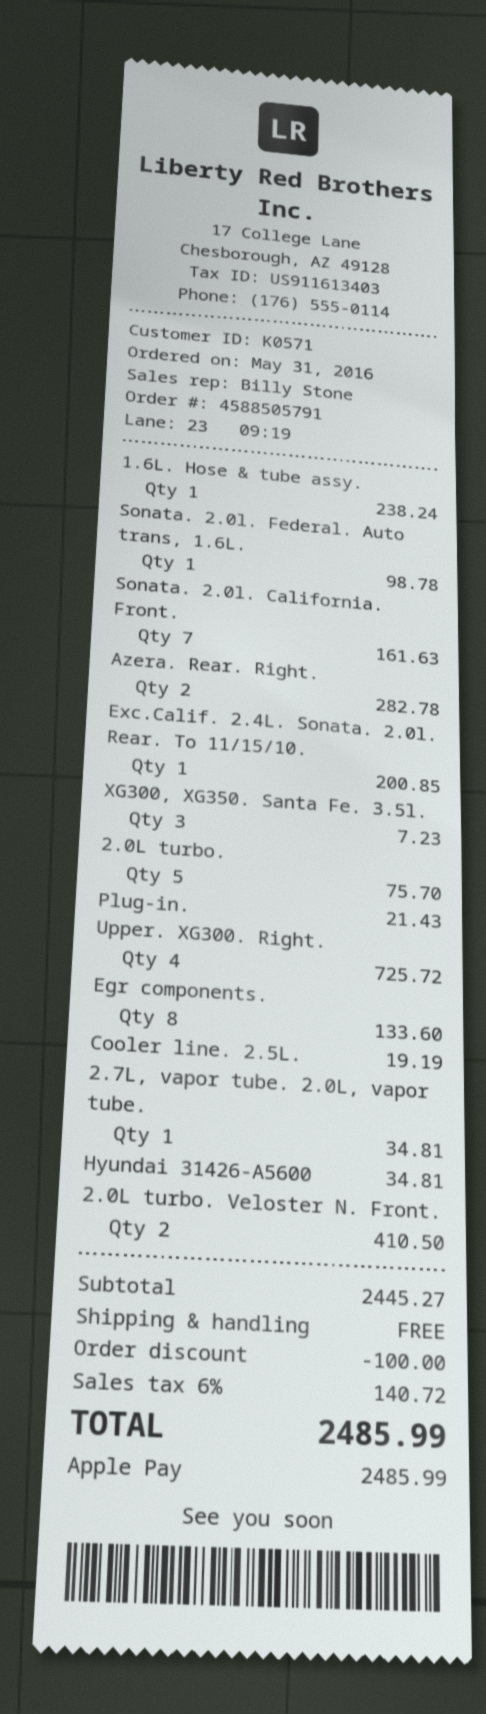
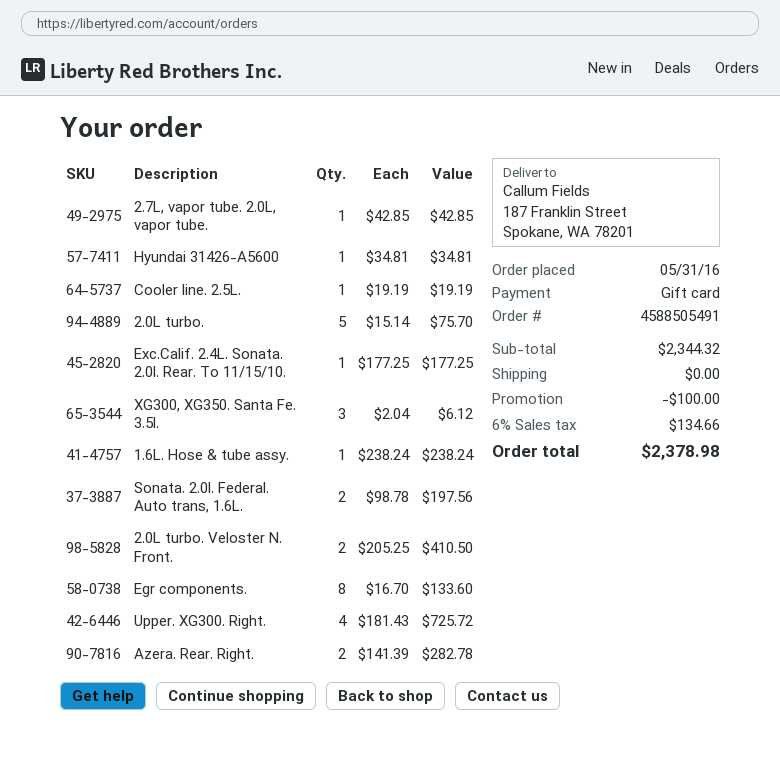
order number: 4588505791 -> 4588505491
payment method: Apple Pay -> gift card
Sonata. 2.0l. Federal. Auto trans, 1.6L.: 1 for 98.78 -> 2 for 197.56
Sonata. 2.0l. California. Front.: 7 for 161.63 -> none
Exc.Calif. 2.4L. Sonata. 2.0l. Rear. To 11/15/10.: 1 for 200.85 -> 1 for 177.25
XG300, XG350. Santa Fe. 3.5l.: 3 for 7.23 -> 3 for 6.12
Plug-in.: 1 for 21.43 -> none
2.7L, vapor tube. 2.0L, vapor tube.: 1 for 34.81 -> 1 for 42.85
subtotal: 2445.27 -> 2344.32
tax: 6% = 140.72 -> 6% = 134.66
total: 2485.99 -> 2378.98

